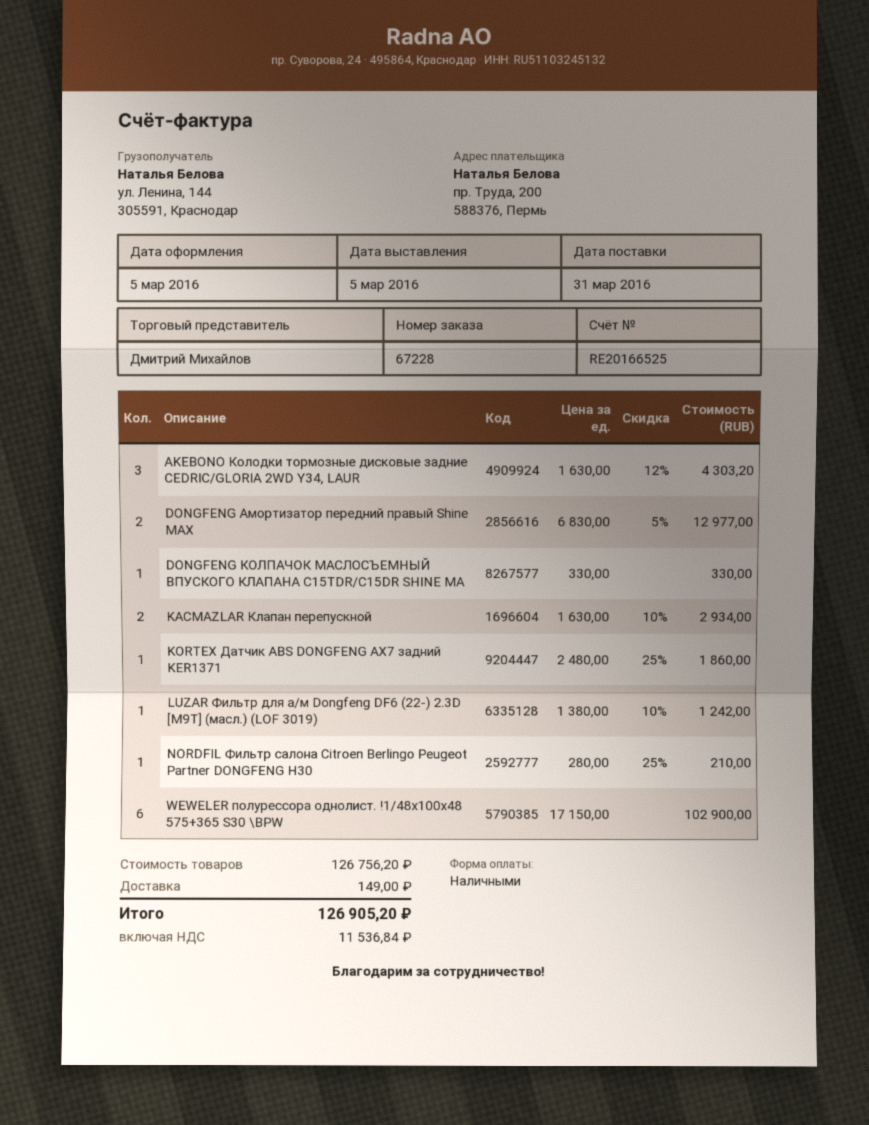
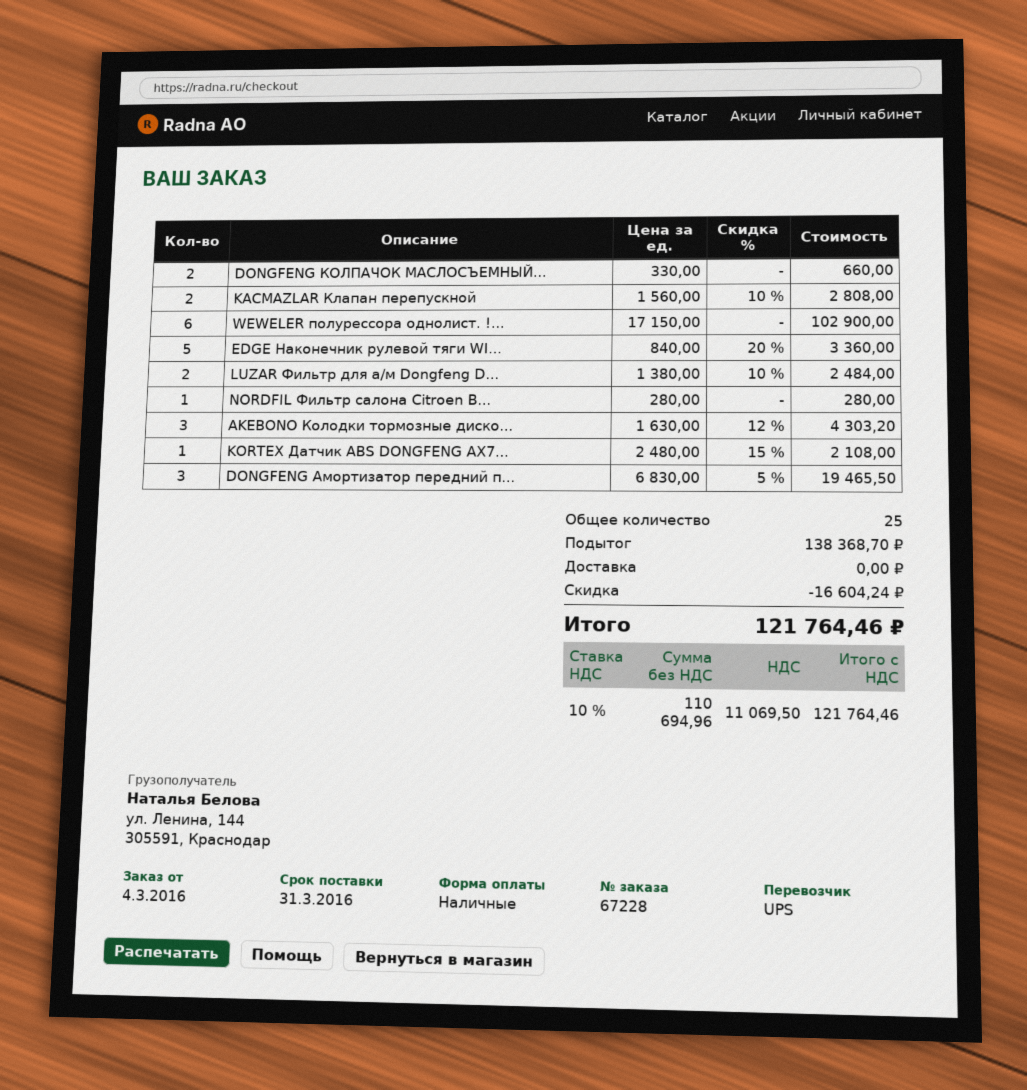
order date: 2016-03-05 -> 2016-03-04
DONGFENG Амортизатор передний правый Shine MAX: 2 x 6830.00 - 5% = 12977.00 -> 3 x 6830.00 - 5% = 19465.50
DONGFENG КОЛПАЧОК МАСЛОСЪЕМНЫЙ ВПУСКОГО КЛАПАНА C15TDR/C15DR SHINE MA: 1 x 330.00 = 330.00 -> 2 x 330.00 = 660.00
KACMAZLAR Клапан перепускной: 2 x 1630.00 - 10% = 2934.00 -> 2 x 1560.00 - 10% = 2808.00
KORTEX Датчик ABS DONGFENG AX7 задний KER1371: 1 x 2480.00 - 25% = 1860.00 -> 1 x 2480.00 - 15% = 2108.00
LUZAR Фильтр для а/м Dongfeng DF6 (22-) 2.3D [М9Т] (масл.) (LOF 3019): 1 x 1380.00 - 10% = 1242.00 -> 2 x 1380.00 - 10% = 2484.00
NORDFIL Фильтр салона Citroen Berlingo Peugeot Partner DONGFENG H30: 1 x 280.00 - 25% = 210.00 -> 1 x 280.00 = 280.00
EDGE Наконечник рулевой тяги WI...: none -> 5 x 840.00 - 20% = 3360.00
subtotal: 126756.20 -> 138368.70
discount: none -> 16604.24
shipping: 149.00 -> 0.00
tax: 11536.84 -> 11069.50
total: 126905.20 -> 121764.46

